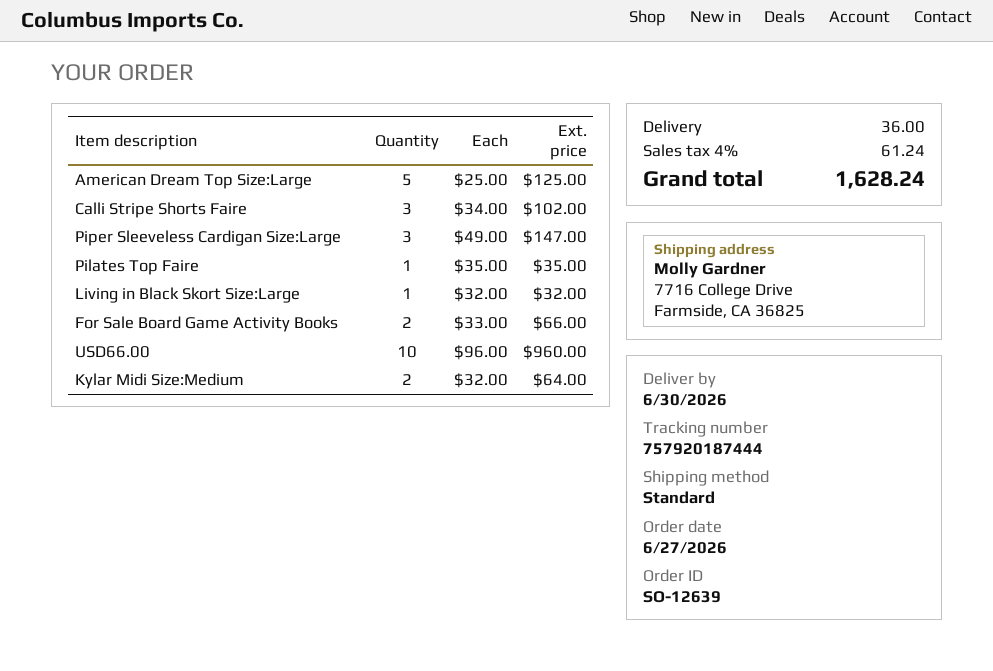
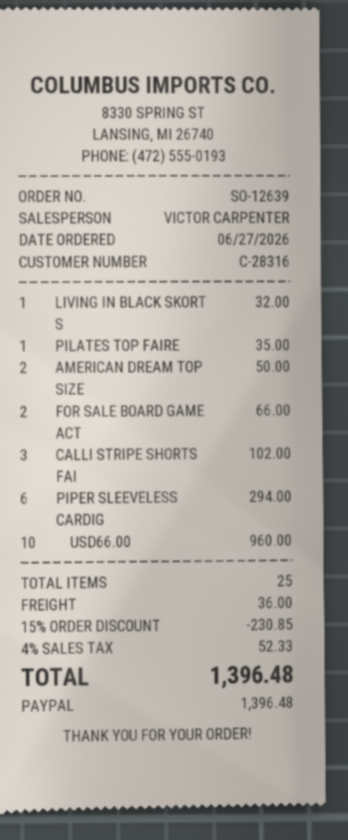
American Dream Top Size:Large: 5 for 125.00 -> 2 for 50.00
Piper Sleeveless Cardigan Size:Large: 3 for 147.00 -> 6 for 294.00
Kylar Midi Size:Medium: 2 for 64.00 -> none
discount: none -> 15% = 230.85
tax: 4% = 61.24 -> 4% = 52.33
total: 1628.24 -> 1396.48

